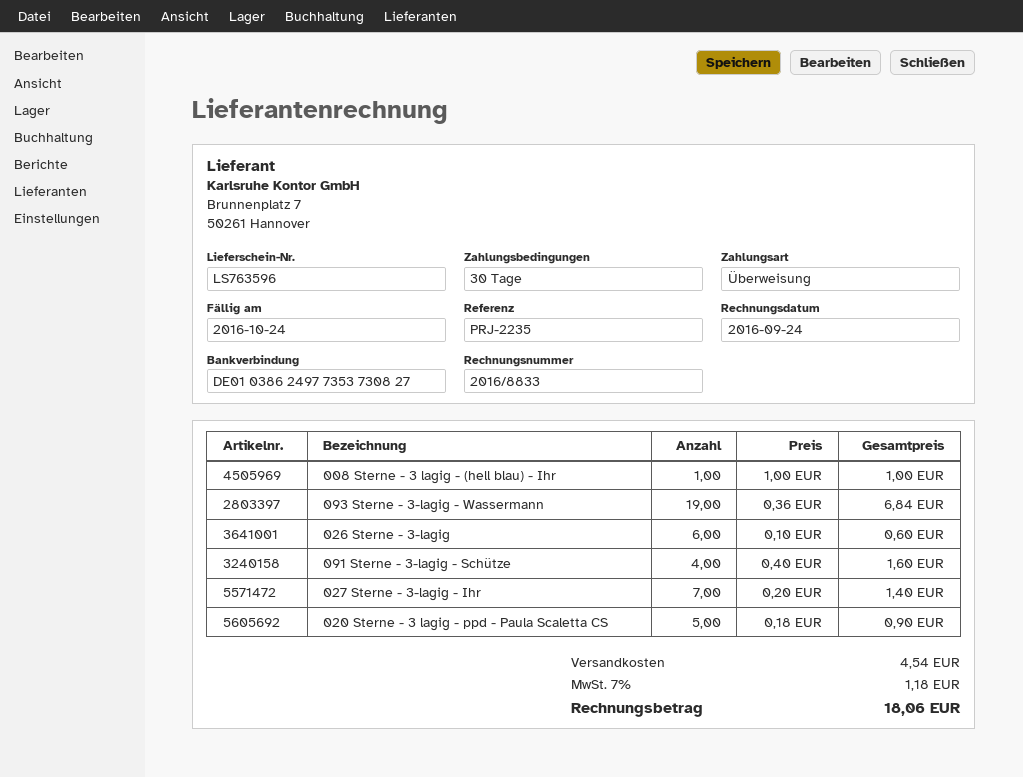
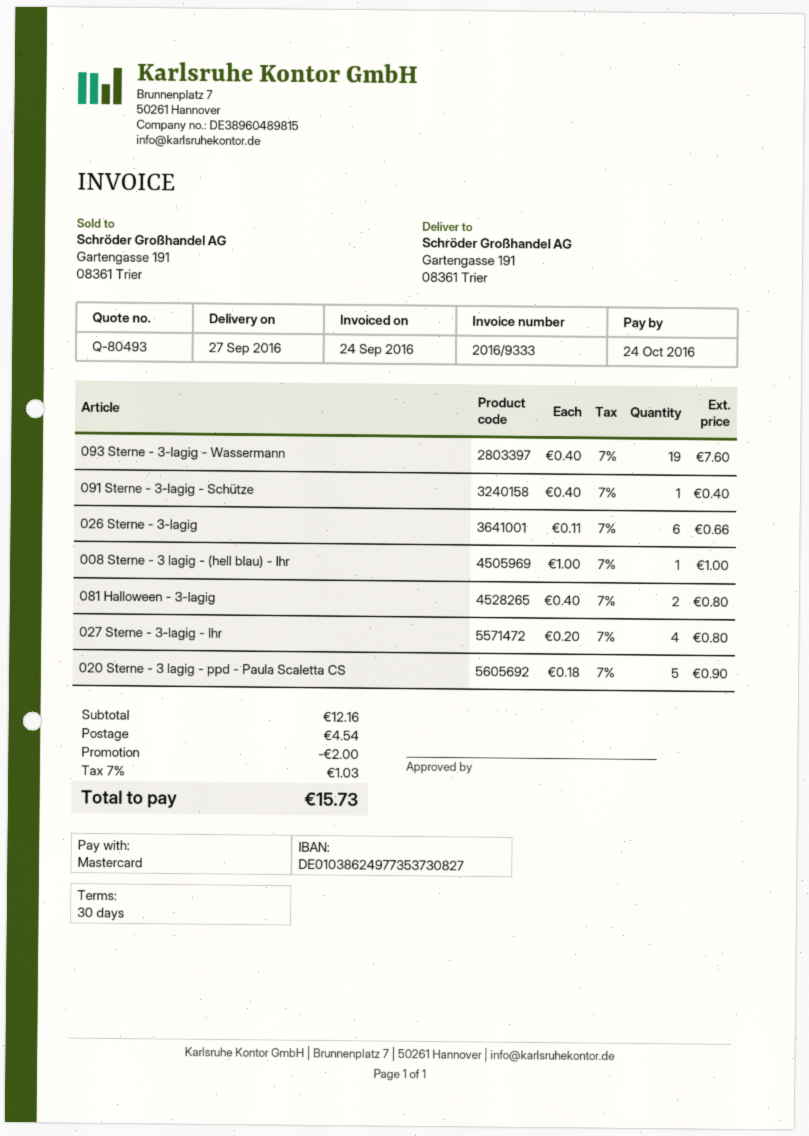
invoice number: 2016/8833 -> 2016/9333
payment method: bank transfer -> Mastercard
093 Sterne - 3-lagig - Wassermann: 19 x 0.36 = 6.84 -> 19 x 0.40 = 7.60
026 Sterne - 3-lagig: 6 x 0.10 = 0.60 -> 6 x 0.11 = 0.66
091 Sterne - 3-lagig - Schütze: 4 x 0.40 = 1.60 -> 1 x 0.40 = 0.40
027 Sterne - 3-lagig - Ihr: 7 x 0.20 = 1.40 -> 4 x 0.20 = 0.80
081 Halloween - 3-lagig: none -> 2 x 0.40 = 0.80
discount: none -> 2.00
tax: 7% = 1.18 -> 7% = 1.03
total: 18.06 -> 15.73

